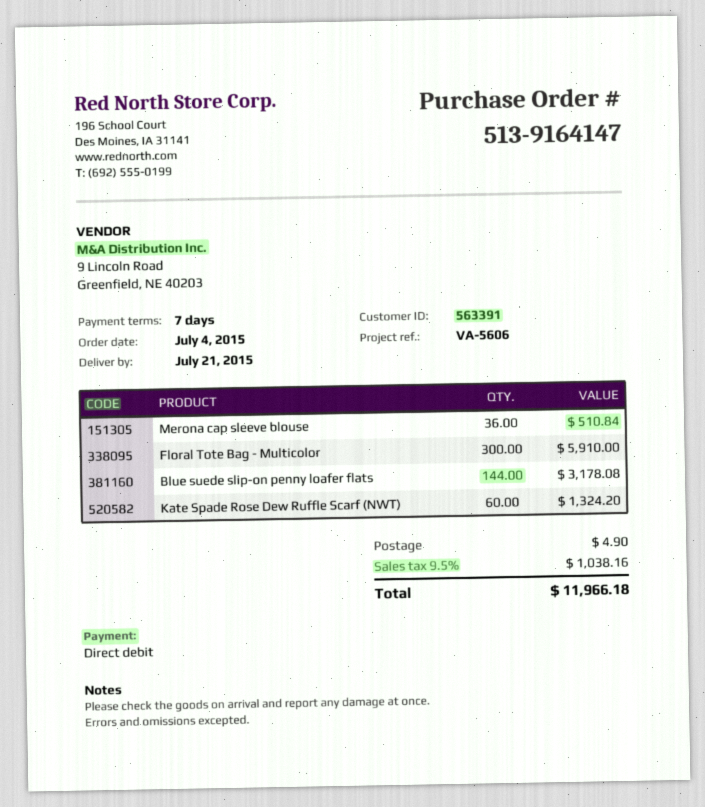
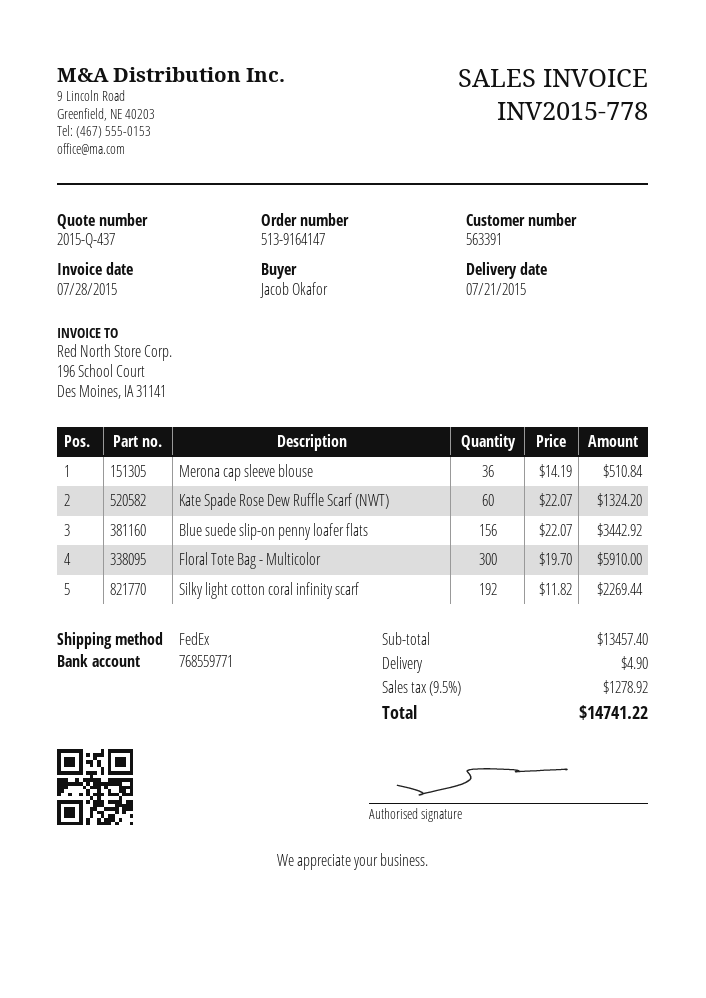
Blue suede slip-on penny loafer flats: 144 for 3178.08 -> 156 for 3442.92
Silky light cotton coral infinity scarf: none -> 192 for 2269.44
tax: 9.5% = 1038.16 -> 9.5% = 1278.92
total: 11966.18 -> 14741.22

